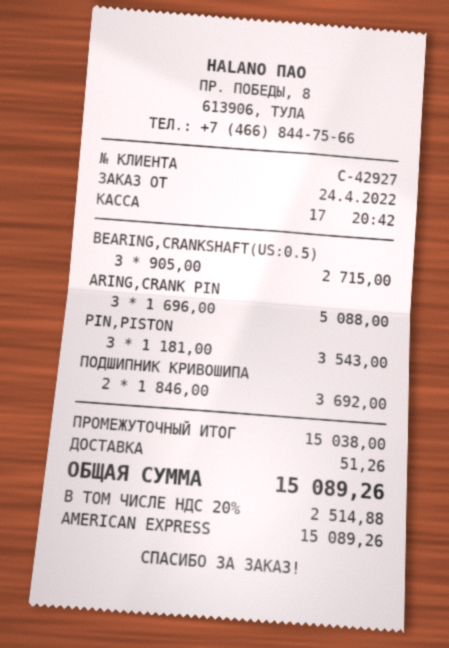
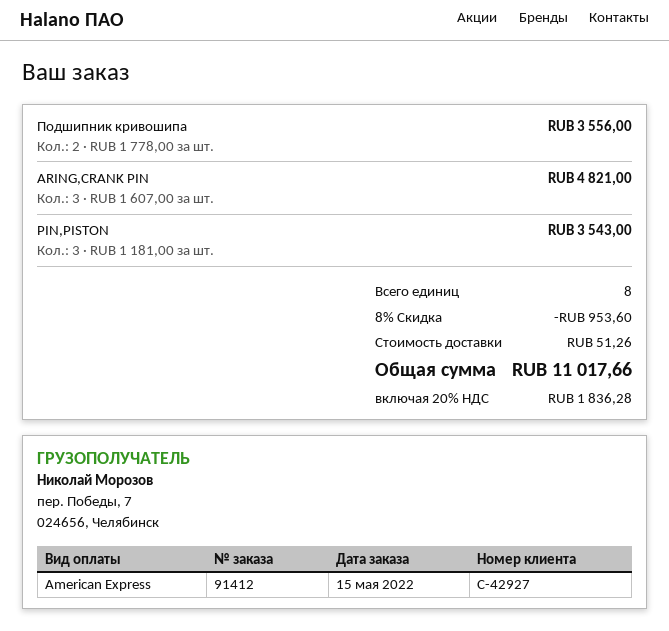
order date: 2022-04-24 -> 2022-05-15
BEARING,CRANKSHAFT(US:0.5): 3 x 905.00 = 2715.00 -> none
ARING,CRANK PIN: 3 x 1696.00 = 5088.00 -> 3 x 1607.00 = 4821.00
ПОДШИПНИК КРИВОШИПА: 2 x 1846.00 = 3692.00 -> 2 x 1778.00 = 3556.00
discount: none -> 8% = 953.60
tax: 20% = 2514.88 -> 20% = 1836.28
total: 15089.26 -> 11017.66

